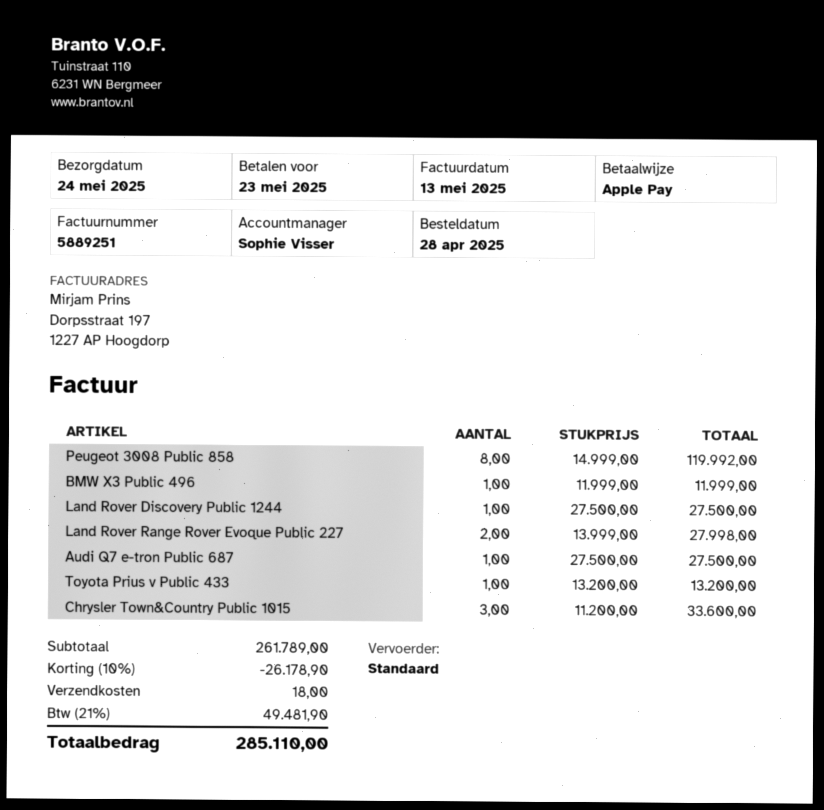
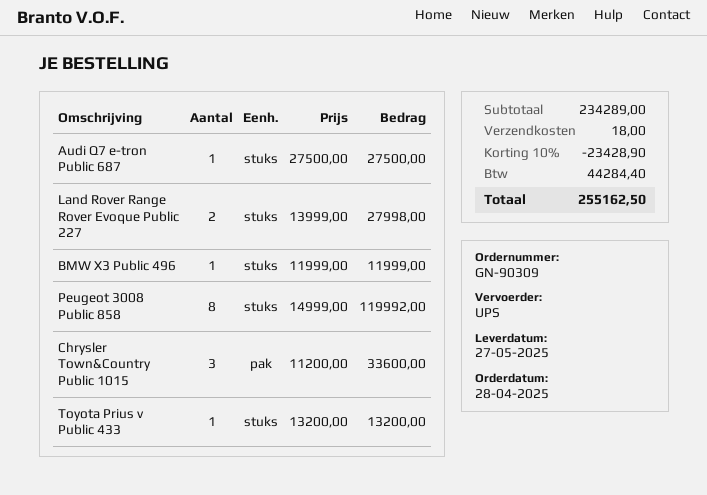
delivery date: 2025-05-24 -> 2025-05-27
shipping method: standard -> UPS
Land Rover Discovery Public 1244: 1 x 27500.00 = 27500.00 -> none
subtotal: 261789.00 -> 234289.00
discount: 10% = 26178.90 -> 10% = 23428.90
tax: 49481.90 -> 44284.40
total: 285110.00 -> 255162.50

